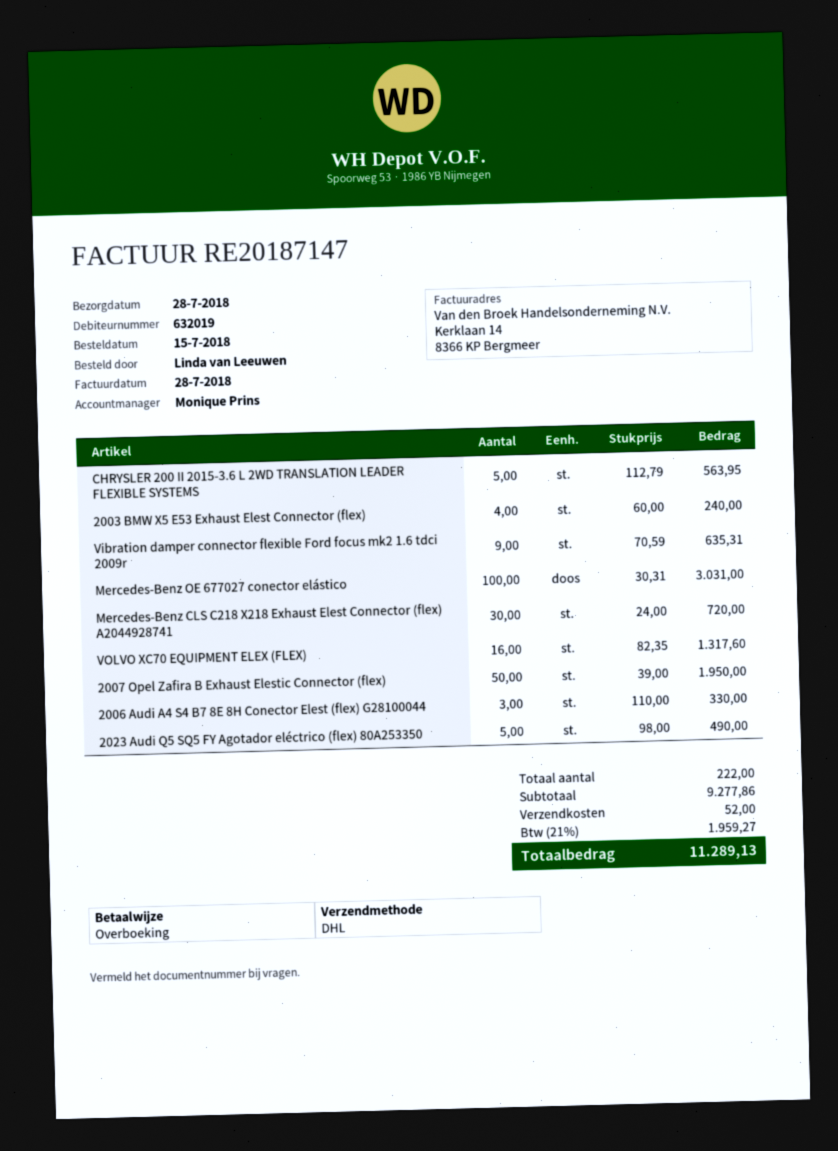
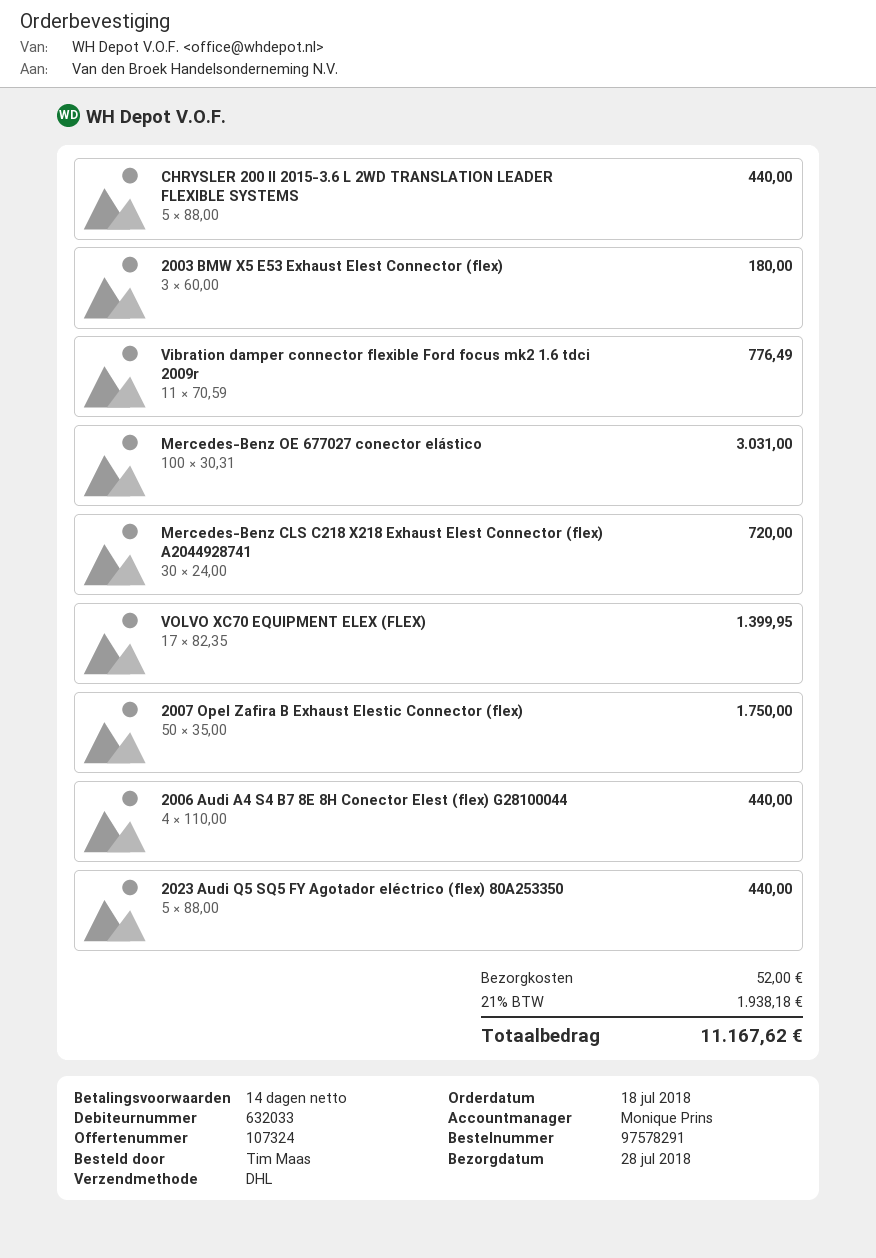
order date: 2018-07-15 -> 2018-07-18
customer number: 632019 -> 632033
ordered by: Linda van Leeuwen -> Tim Maas
CHRYSLER 200 II 2015-3.6 L 2WD TRANSLATION LEADER FLEXIBLE SYSTEMS: 5 x 112.79 = 563.95 -> 5 x 88.00 = 440.00
2003 BMW X5 E53 Exhaust Elest Connector (flex): 4 x 60.00 = 240.00 -> 3 x 60.00 = 180.00
Vibration damper connector flexible Ford focus mk2 1.6 tdci 2009r: 9 x 70.59 = 635.31 -> 11 x 70.59 = 776.49
VOLVO XC70 EQUIPMENT ELEX (FLEX): 16 x 82.35 = 1317.60 -> 17 x 82.35 = 1399.95
2007 Opel Zafira B Exhaust Elestic Connector (flex): 50 x 39.00 = 1950.00 -> 50 x 35.00 = 1750.00
2006 Audi A4 S4 B7 8E 8H Conector Elest (flex) G28100044: 3 x 110.00 = 330.00 -> 4 x 110.00 = 440.00
2023 Audi Q5 SQ5 FY Agotador eléctrico (flex) 80A253350: 5 x 98.00 = 490.00 -> 5 x 88.00 = 440.00
tax: 21% = 1959.27 -> 21% = 1938.18
total: 11289.13 -> 11167.62

